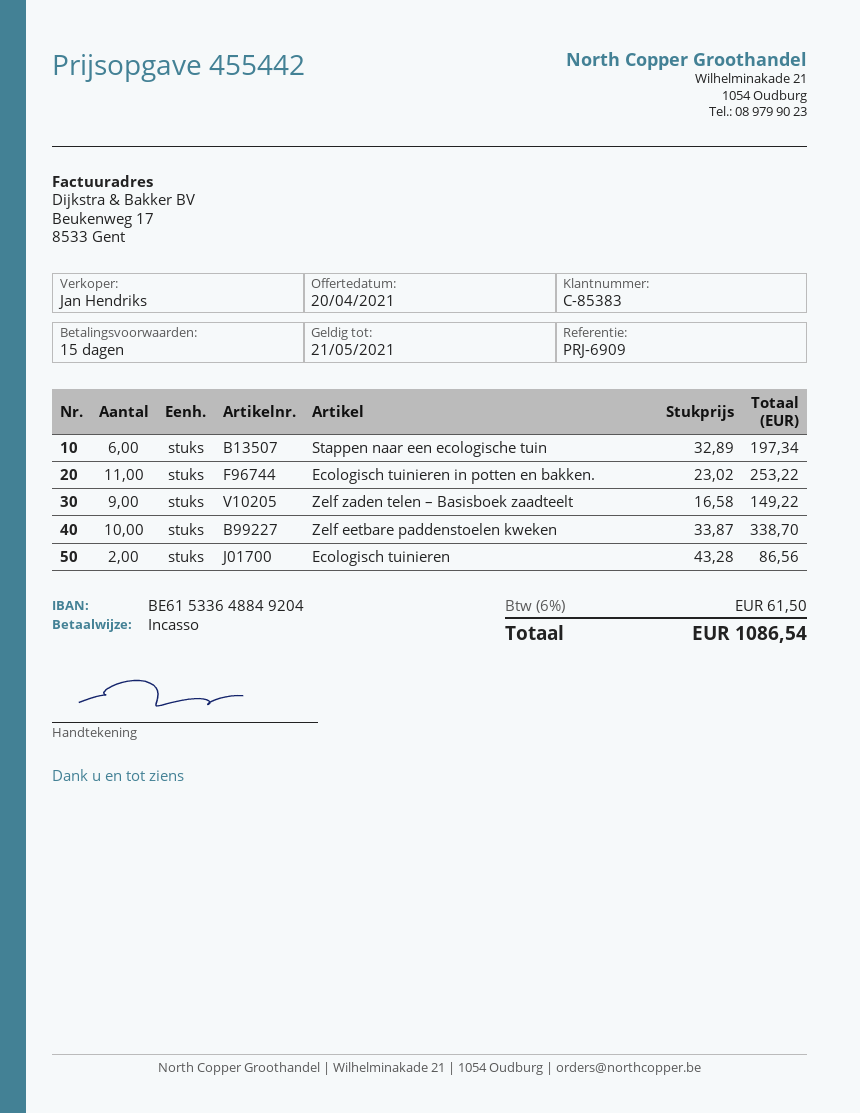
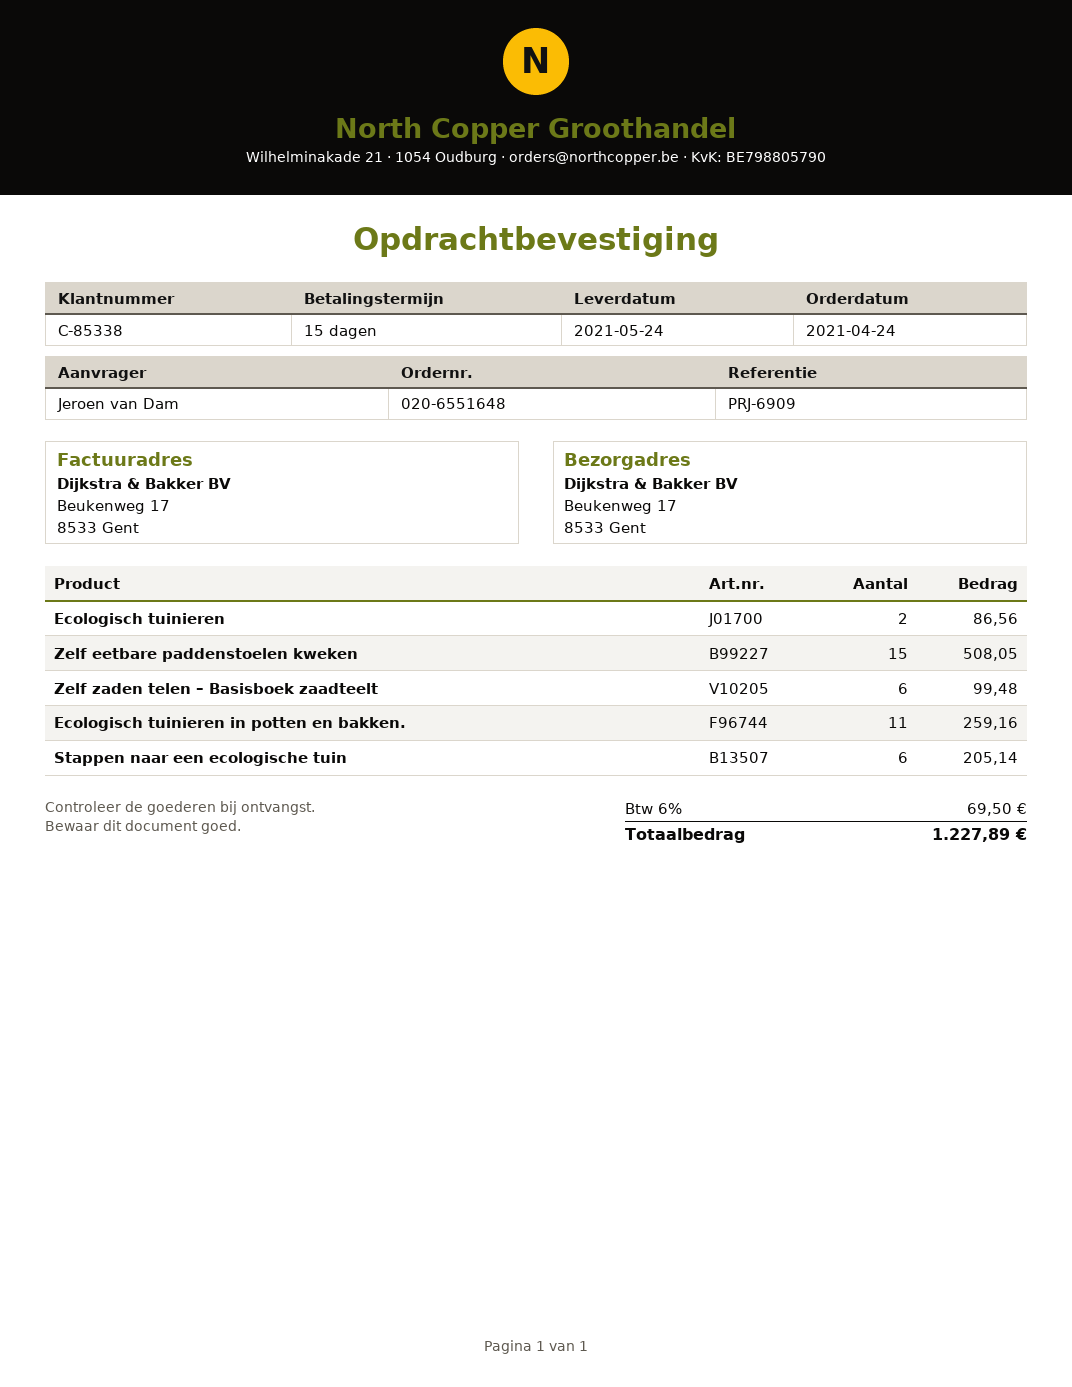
customer number: C-85383 -> C-85338
Stappen naar een ecologische tuin: 6 for 197.34 -> 6 for 205.14
Ecologisch tuinieren in potten en bakken.: 11 for 253.22 -> 11 for 259.16
Zelf zaden telen – Basisboek zaadteelt: 9 for 149.22 -> 6 for 99.48
Zelf eetbare paddenstoelen kweken: 10 for 338.70 -> 15 for 508.05
tax: 6% = 61.50 -> 6% = 69.50
total: 1086.54 -> 1227.89

